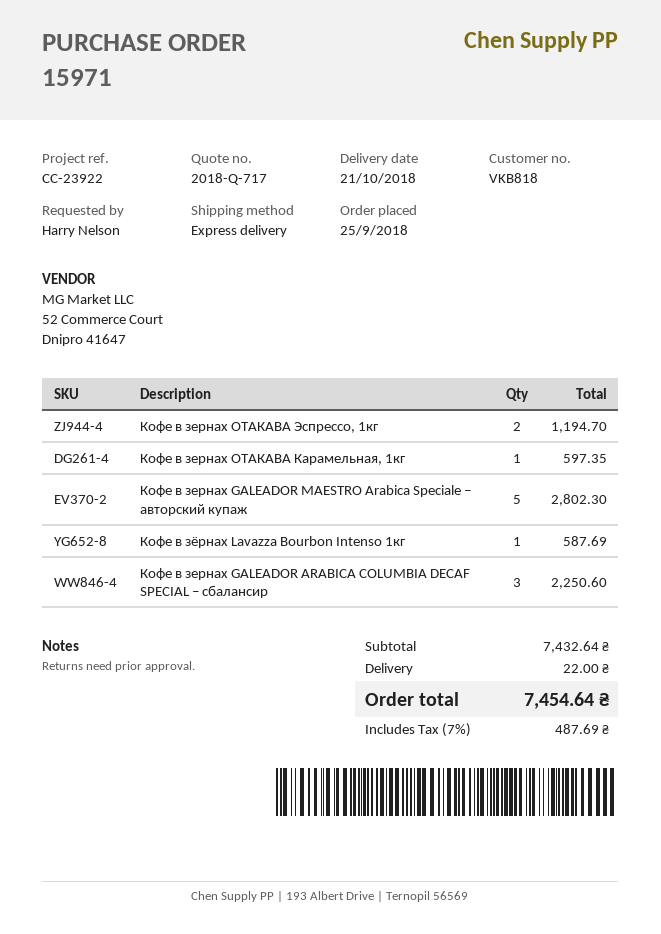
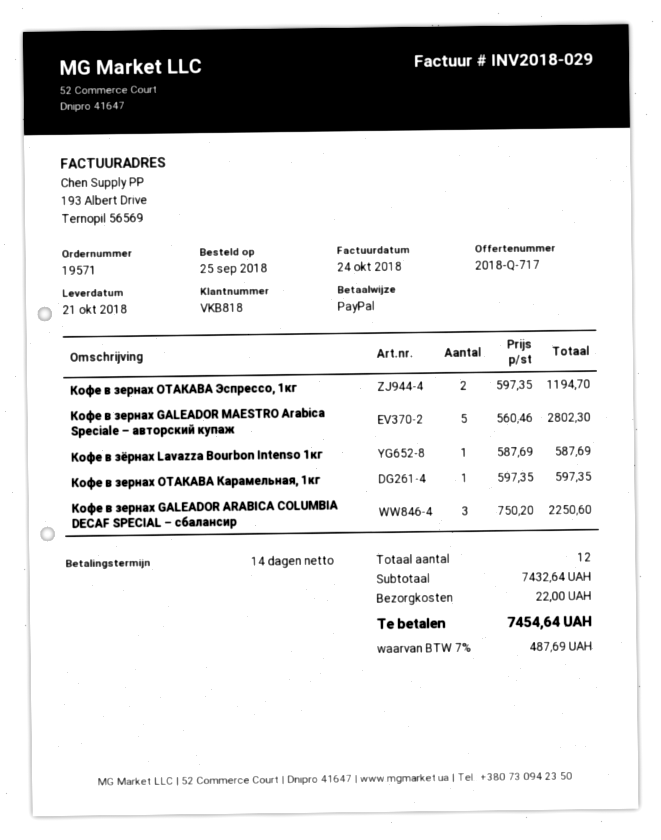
order number: 15971 -> 19571

